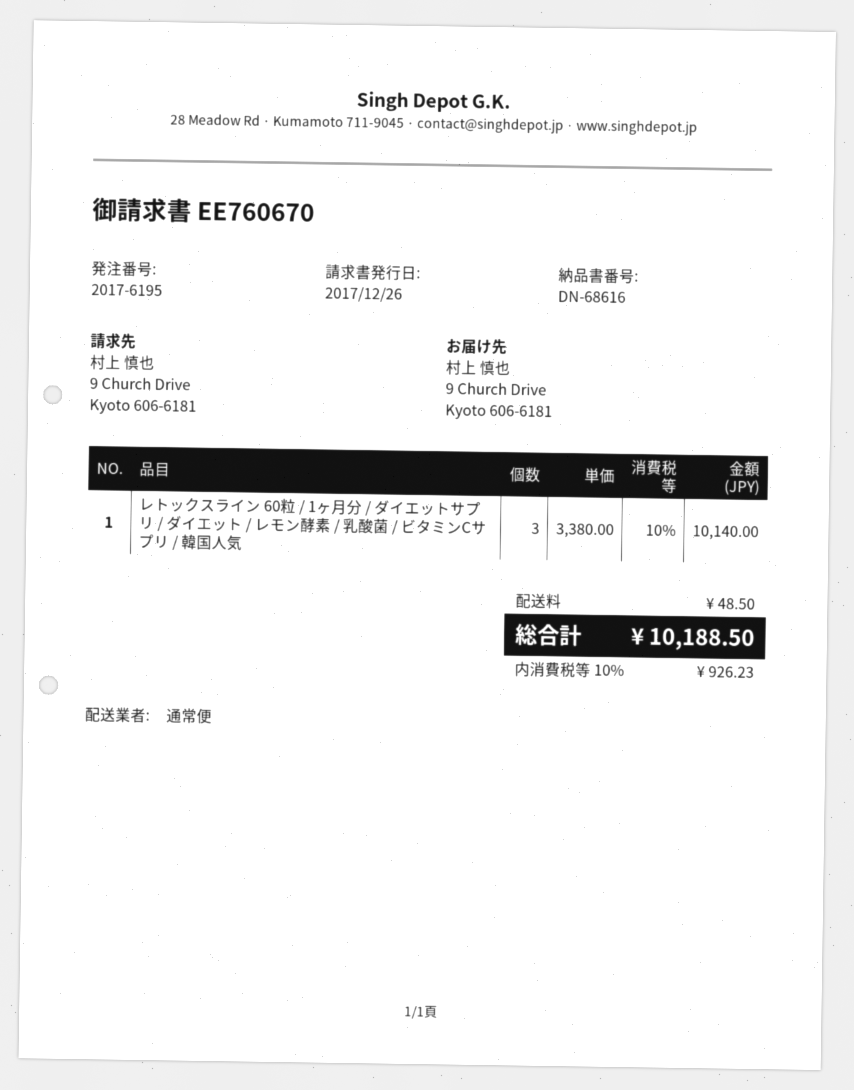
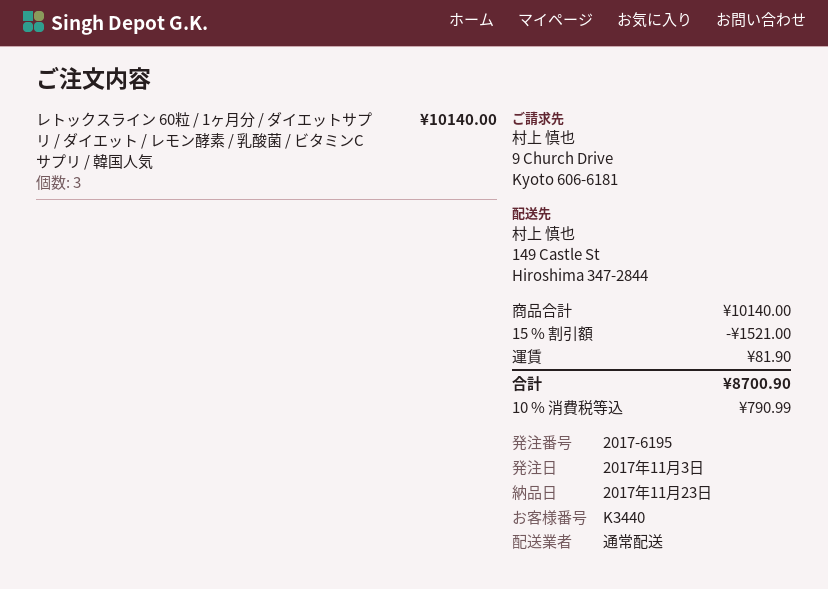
ship to: 9 Church Drive, Kyoto 606-6181 -> 149 Castle St, Hiroshima 347-2844
discount: none -> 15% = 1521.00
shipping: 48.50 -> 81.90
tax: 10% = 926.23 -> 10% = 790.99
total: 10188.50 -> 8700.90

